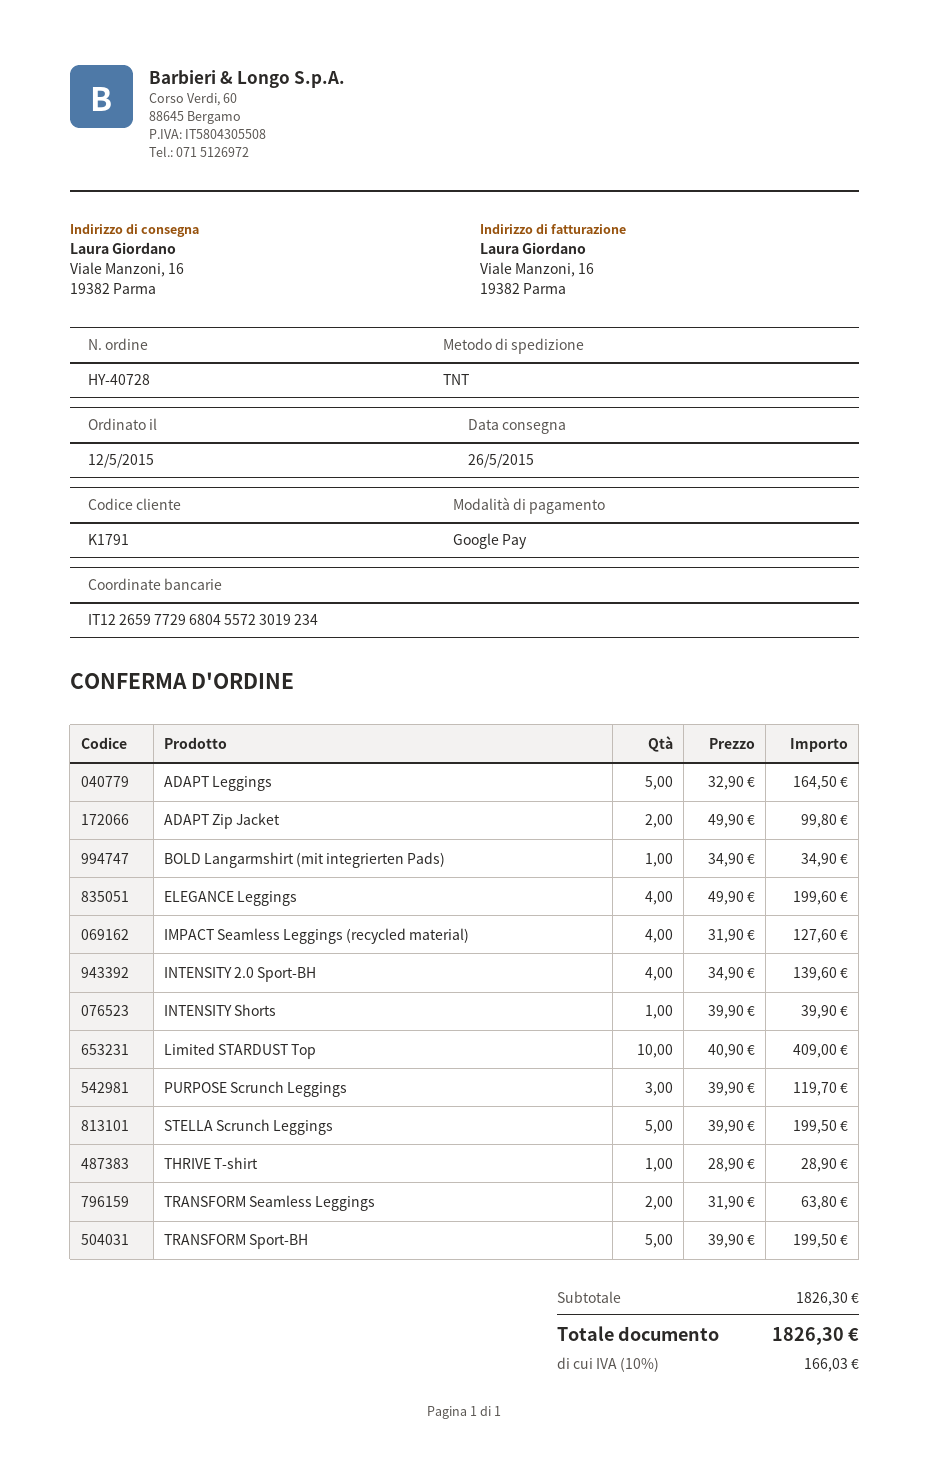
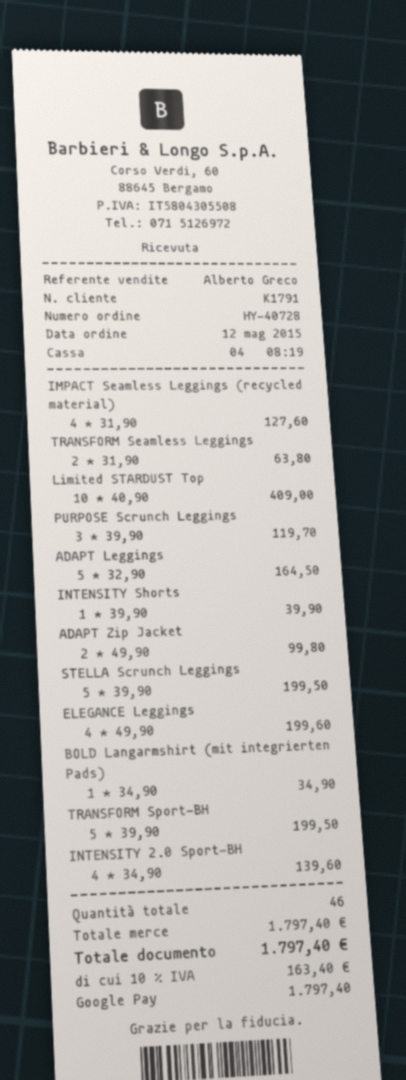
THRIVE T-shirt: 1 x 28.90 = 28.90 -> none
subtotal: 1826.30 -> 1797.40
tax: 10% = 166.03 -> 10% = 163.40
total: 1826.30 -> 1797.40

